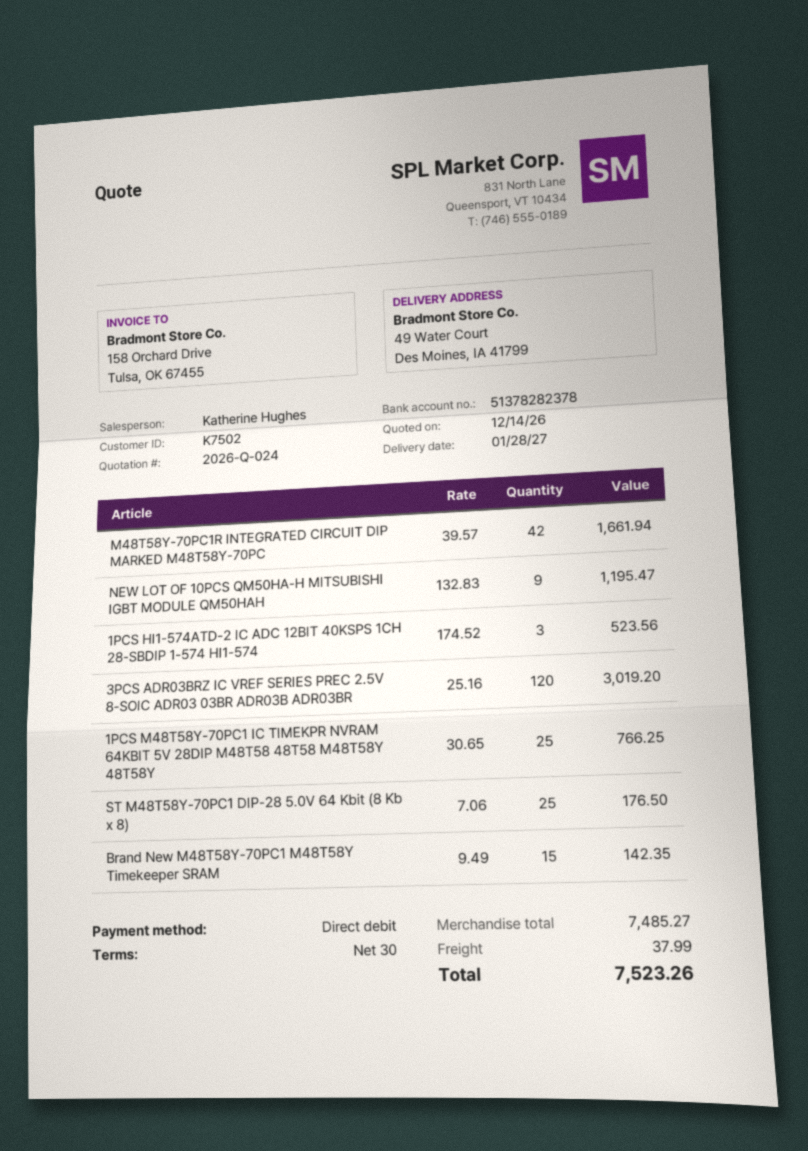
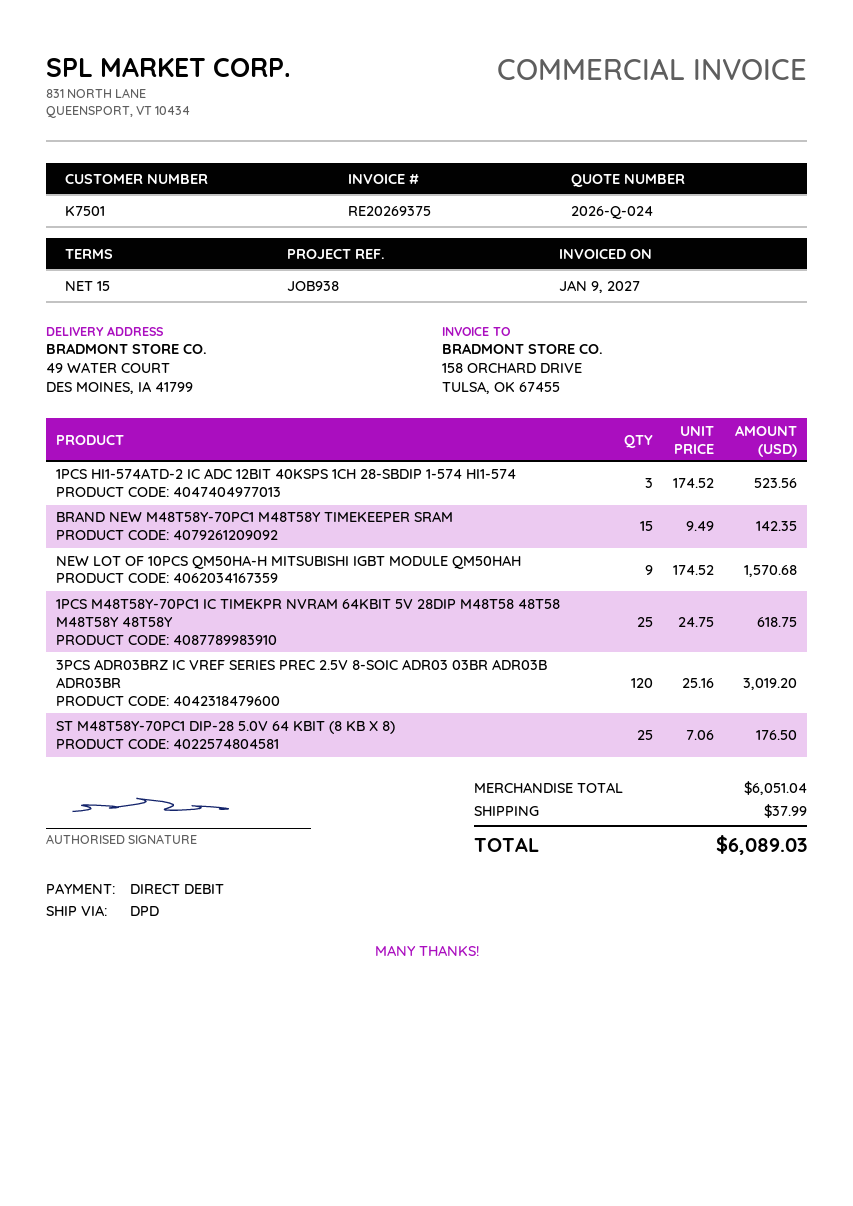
payment terms: 30 days -> 15 days
customer number: K7502 -> K7501
M48T58Y-70PC1R INTEGRATED CIRCUIT DIP MARKED M48T58Y-70PC: 42 x 39.57 = 1661.94 -> none
NEW LOT OF 10PCS QM50HA-H MITSUBISHI IGBT MODULE QM50HAH: 9 x 132.83 = 1195.47 -> 9 x 174.52 = 1570.68
1PCS M48T58Y-70PC1 IC TIMEKPR NVRAM 64KBIT 5V 28DIP M48T58 48T58 M48T58Y 48T58Y: 25 x 30.65 = 766.25 -> 25 x 24.75 = 618.75
subtotal: 7485.27 -> 6051.04
total: 7523.26 -> 6089.03

